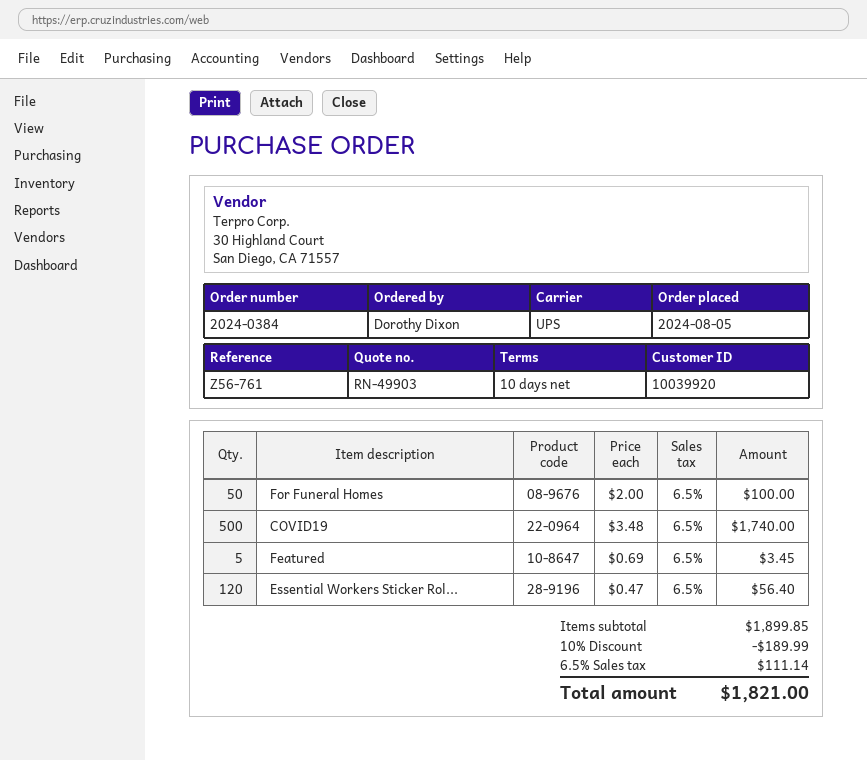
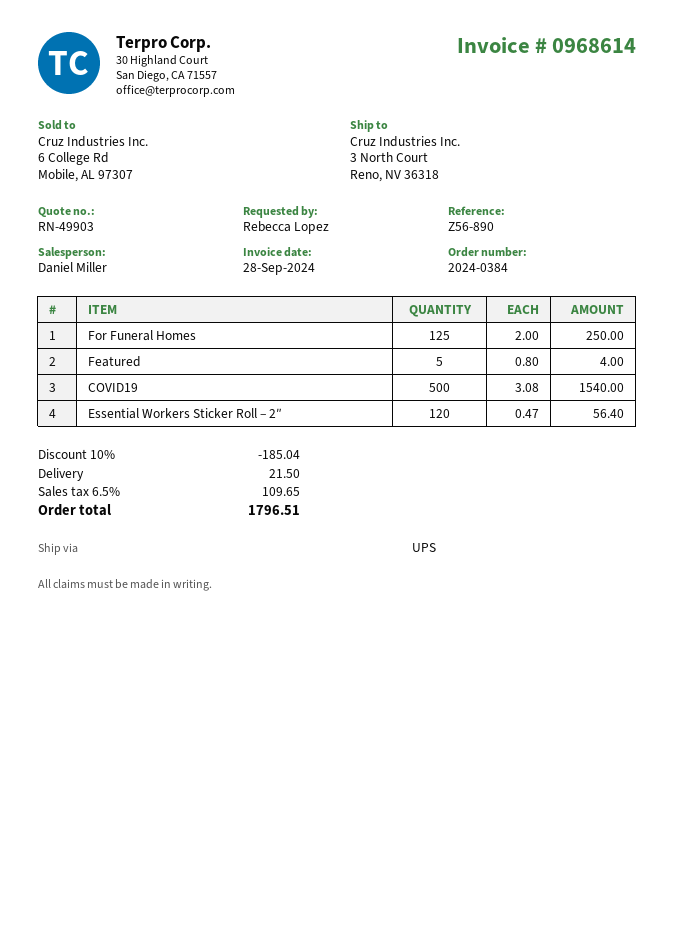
reference: Z56-761 -> Z56-890
ordered by: Dorothy Dixon -> Rebecca Lopez
For Funeral Homes: 50 x 2.00 = 100.00 -> 125 x 2.00 = 250.00
COVID19: 500 x 3.48 = 1740.00 -> 500 x 3.08 = 1540.00
Featured: 5 x 0.69 = 3.45 -> 5 x 0.80 = 4.00
discount: 10% = 189.99 -> 10% = 185.04
shipping: none -> 21.50
tax: 6.5% = 111.14 -> 6.5% = 109.65
total: 1821.00 -> 1796.51

